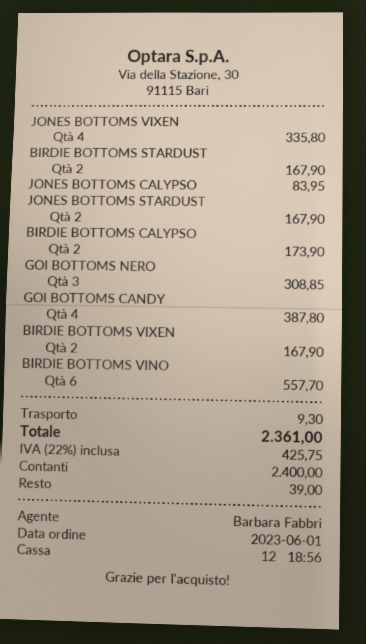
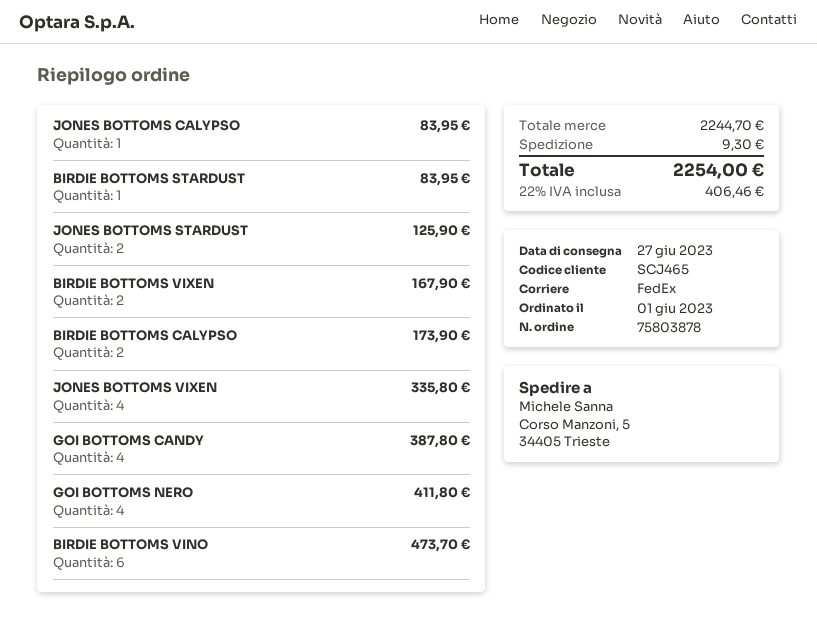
BIRDIE BOTTOMS STARDUST: 2 for 167.90 -> 1 for 83.95
JONES BOTTOMS STARDUST: 2 for 167.90 -> 2 for 125.90
GOI BOTTOMS NERO: 3 for 308.85 -> 4 for 411.80
BIRDIE BOTTOMS VINO: 6 for 557.70 -> 6 for 473.70
tax: 22% = 425.75 -> 22% = 406.46
total: 2361.00 -> 2254.00

